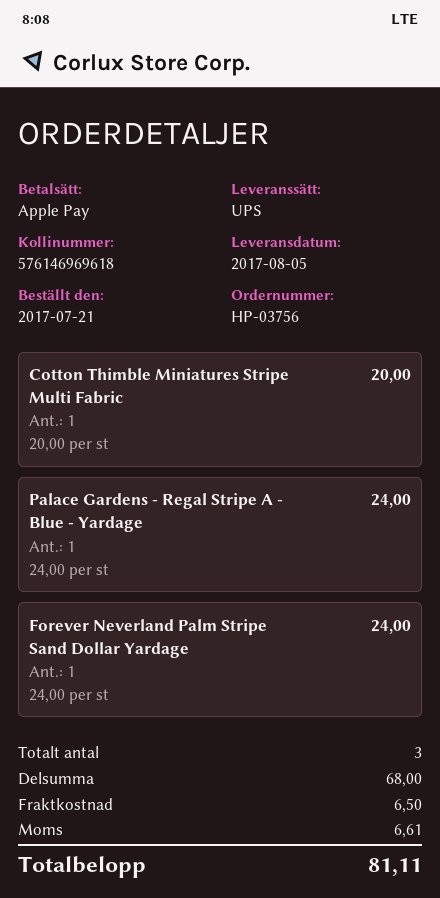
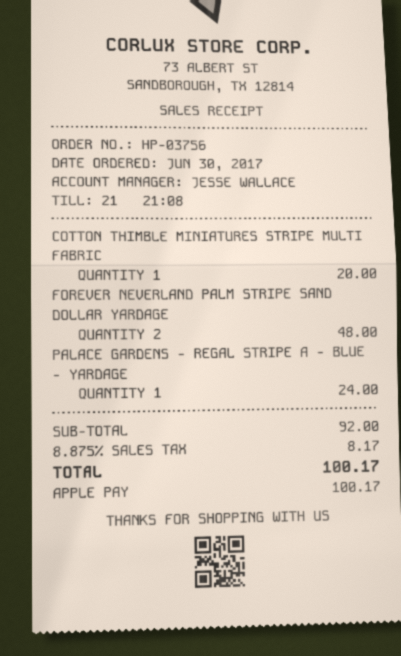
order date: 2017-07-21 -> 2017-06-30
Forever Neverland Palm Stripe Sand Dollar Yardage: 1 for 24.00 -> 2 for 48.00
subtotal: 68.00 -> 92.00
shipping: 6.50 -> none
tax: 6.61 -> 8.17
total: 81.11 -> 100.17

